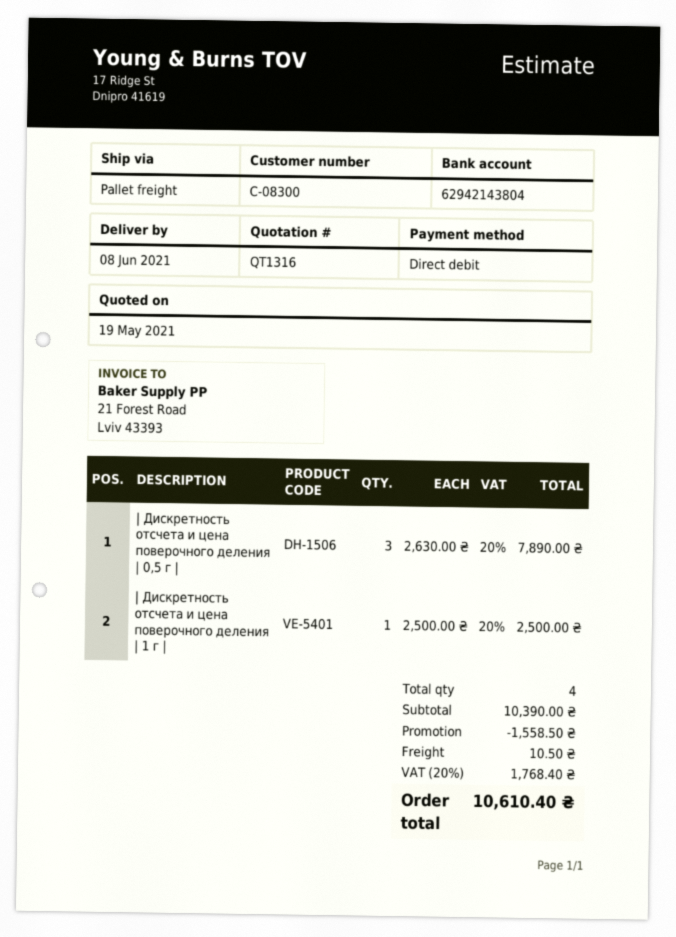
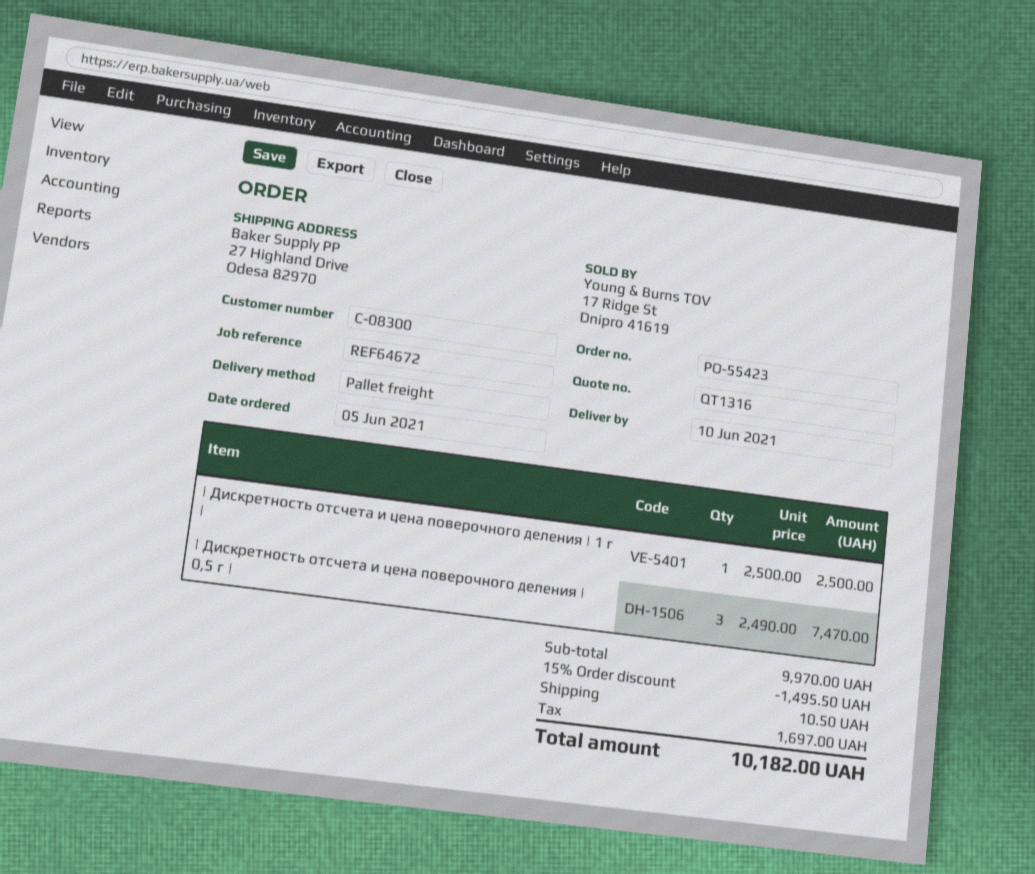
delivery date: 2021-06-08 -> 2021-06-10
| Дискретность отсчета и цена поверочного деления | 0,5 г |: 3 x 2630.00 = 7890.00 -> 3 x 2490.00 = 7470.00
subtotal: 10390.00 -> 9970.00
discount: 1558.50 -> 1495.50
tax: 1768.40 -> 1697.00
total: 10610.40 -> 10182.00

